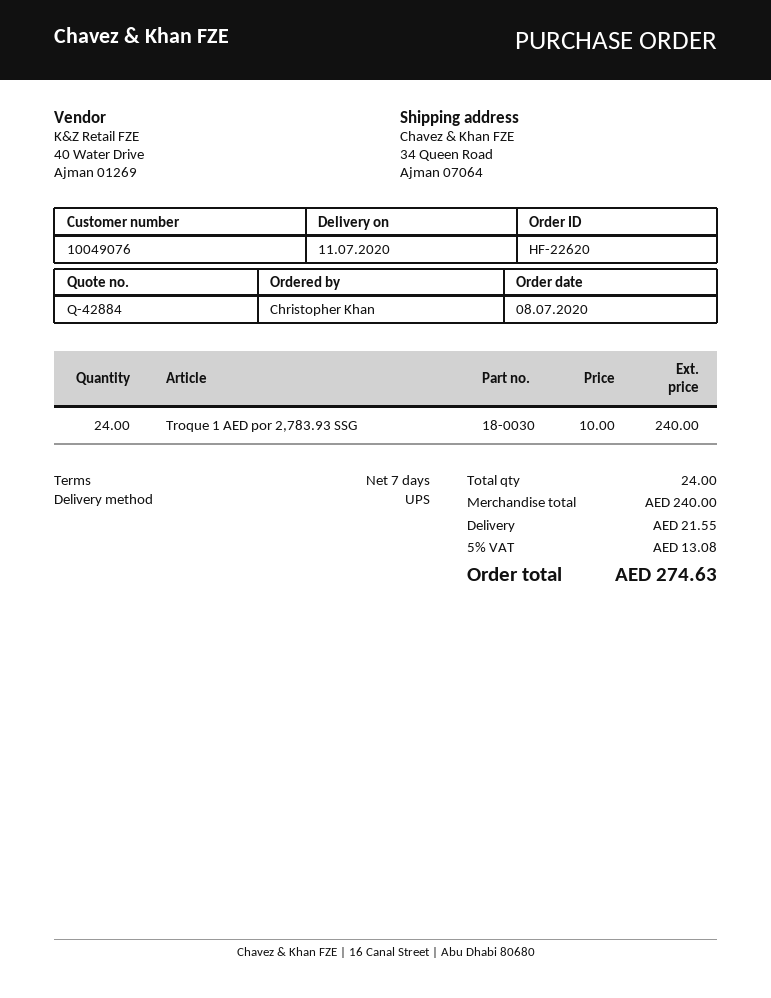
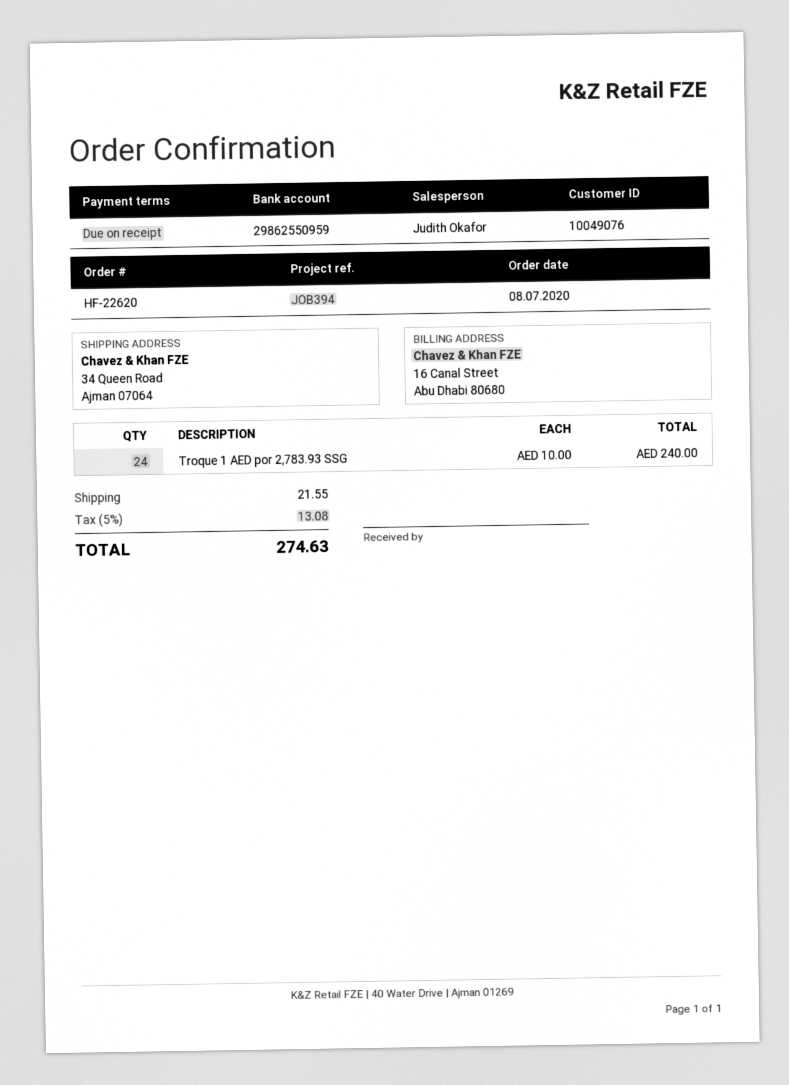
payment terms: 7 days -> on receipt

